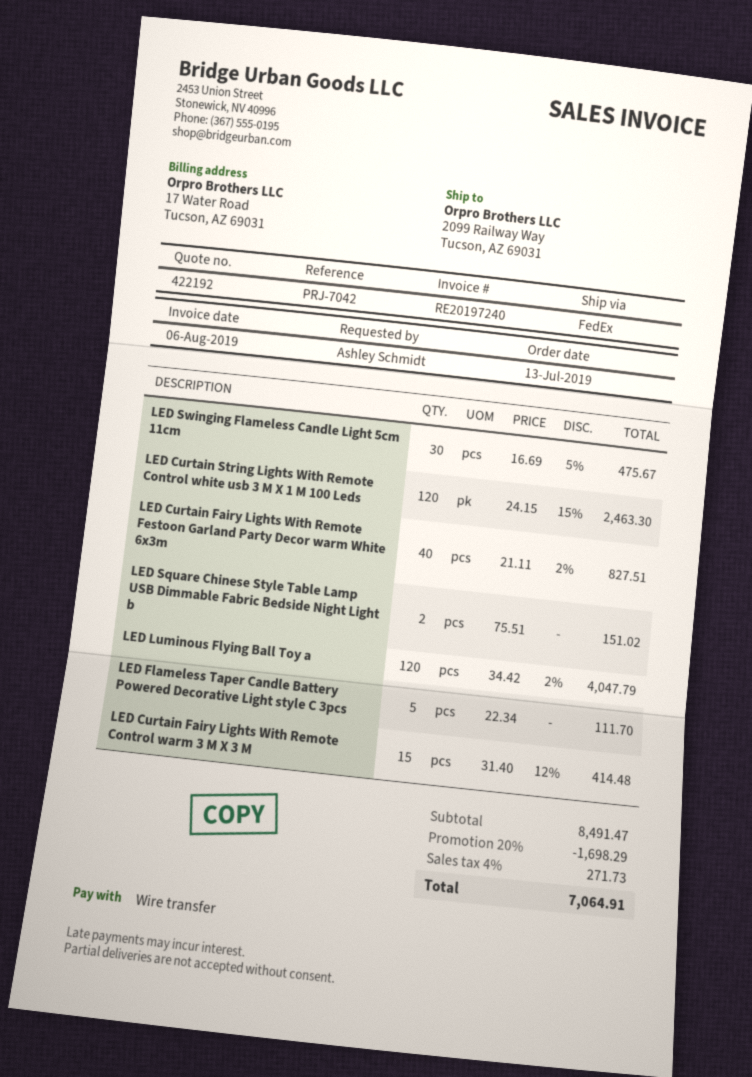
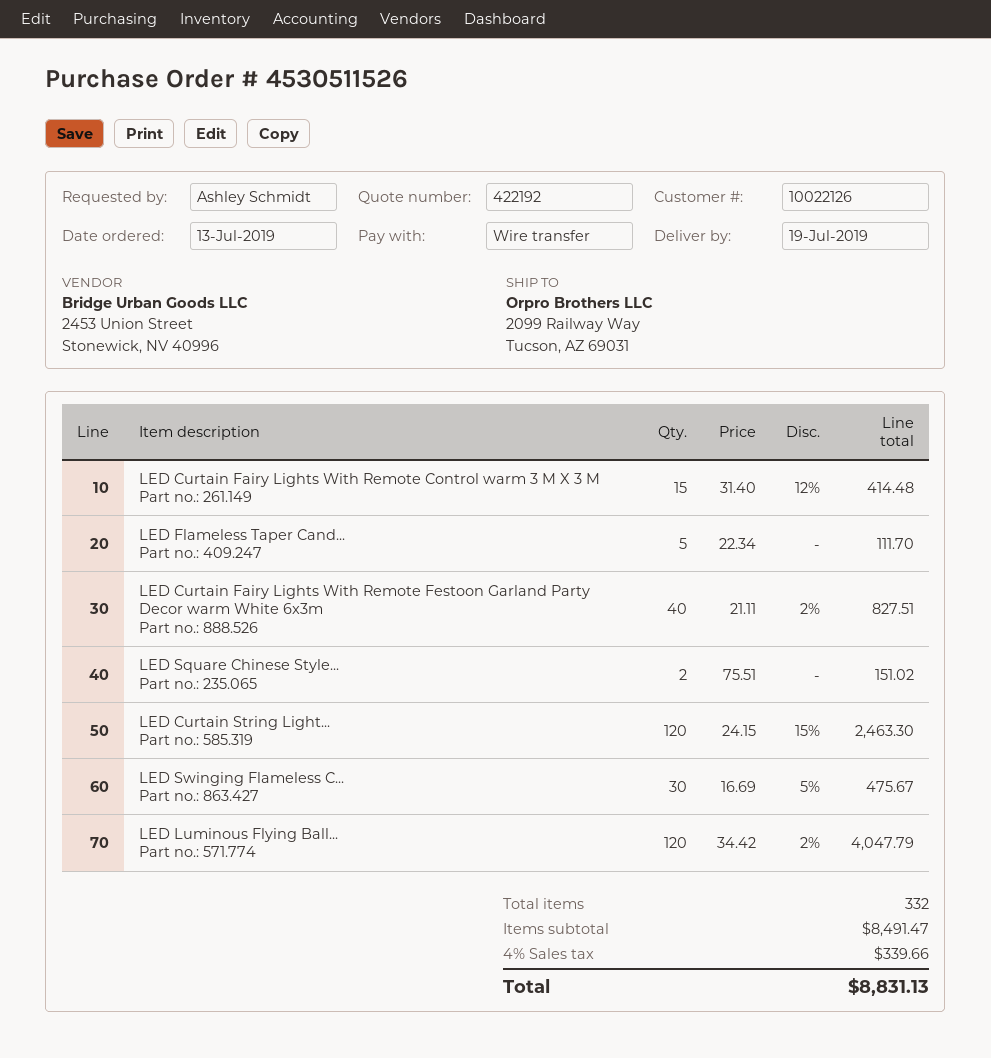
discount: 20% = 1698.29 -> none
tax: 4% = 271.73 -> 4% = 339.66
total: 7064.91 -> 8831.13

